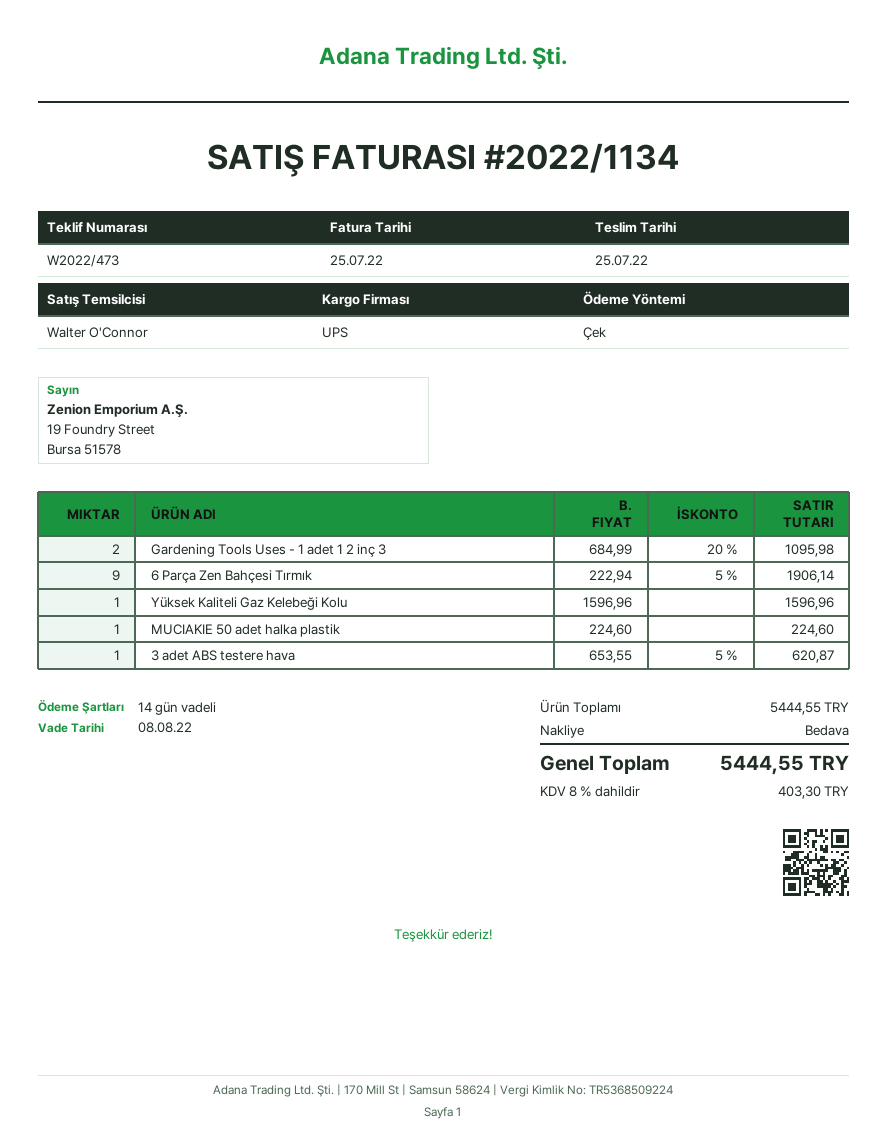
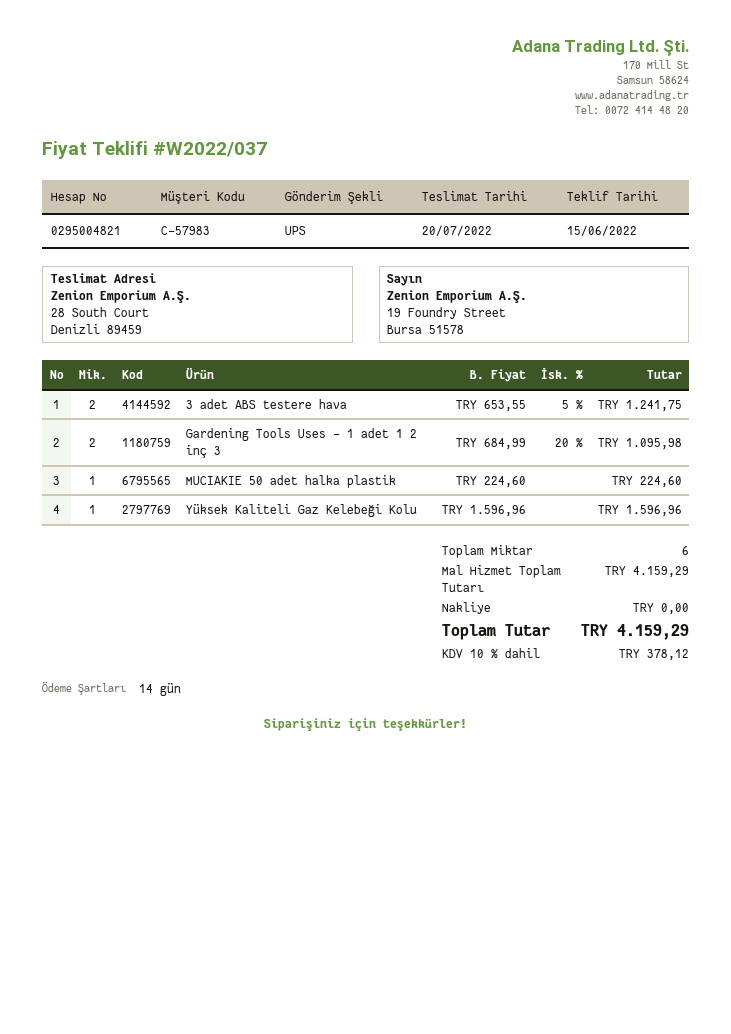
quote number: W2022/473 -> W2022/037
delivery date: 2022-07-25 -> 2022-07-20
6 Parça Zen Bahçesi Tırmık: 9 x 222.94 - 5% = 1906.14 -> none
3 adet ABS testere hava: 1 x 653.55 - 5% = 620.87 -> 2 x 653.55 - 5% = 1241.75
subtotal: 5444.55 -> 4159.29
tax: 8% = 403.30 -> 10% = 378.12
total: 5444.55 -> 4159.29

